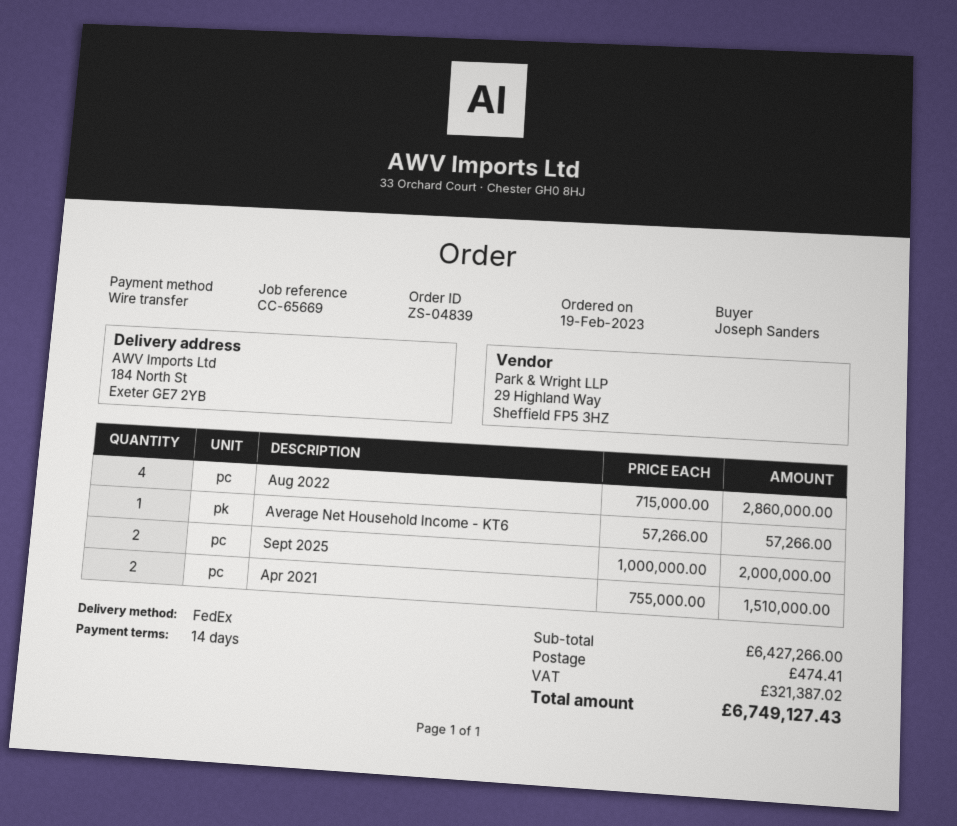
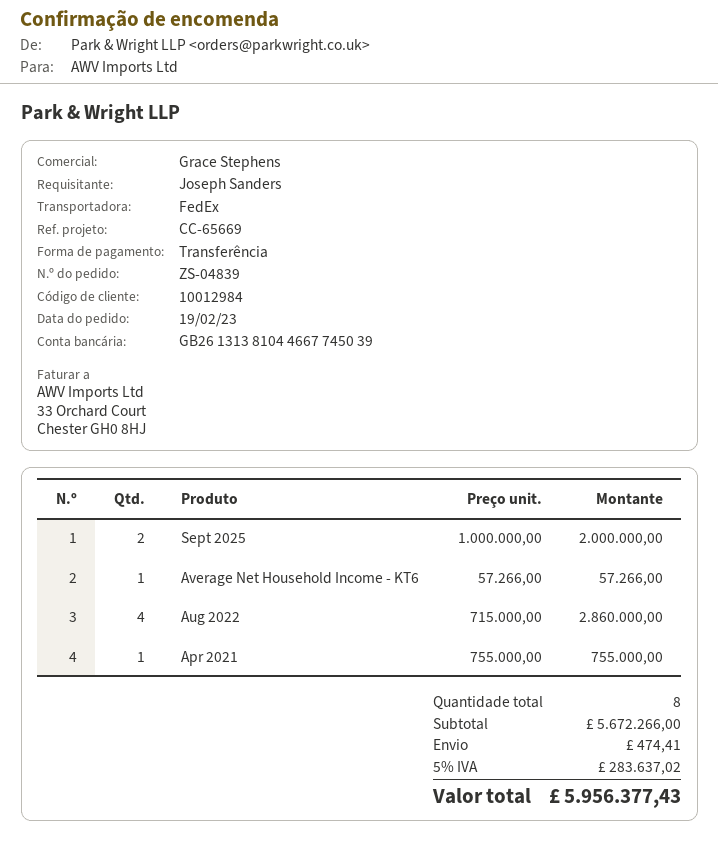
Apr 2021: 2 x 755000.00 = 1510000.00 -> 1 x 755000.00 = 755000.00
subtotal: 6427266.00 -> 5672266.00
tax: 321387.02 -> 283637.02
total: 6749127.43 -> 5956377.43

